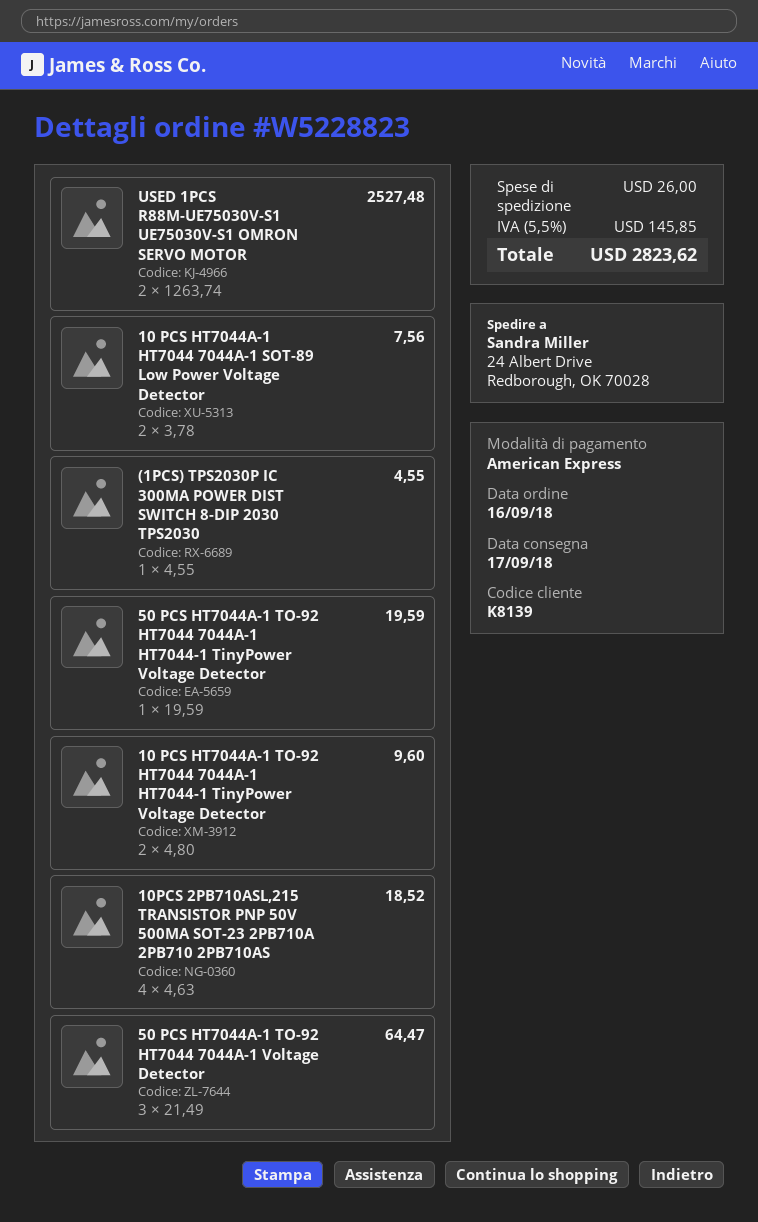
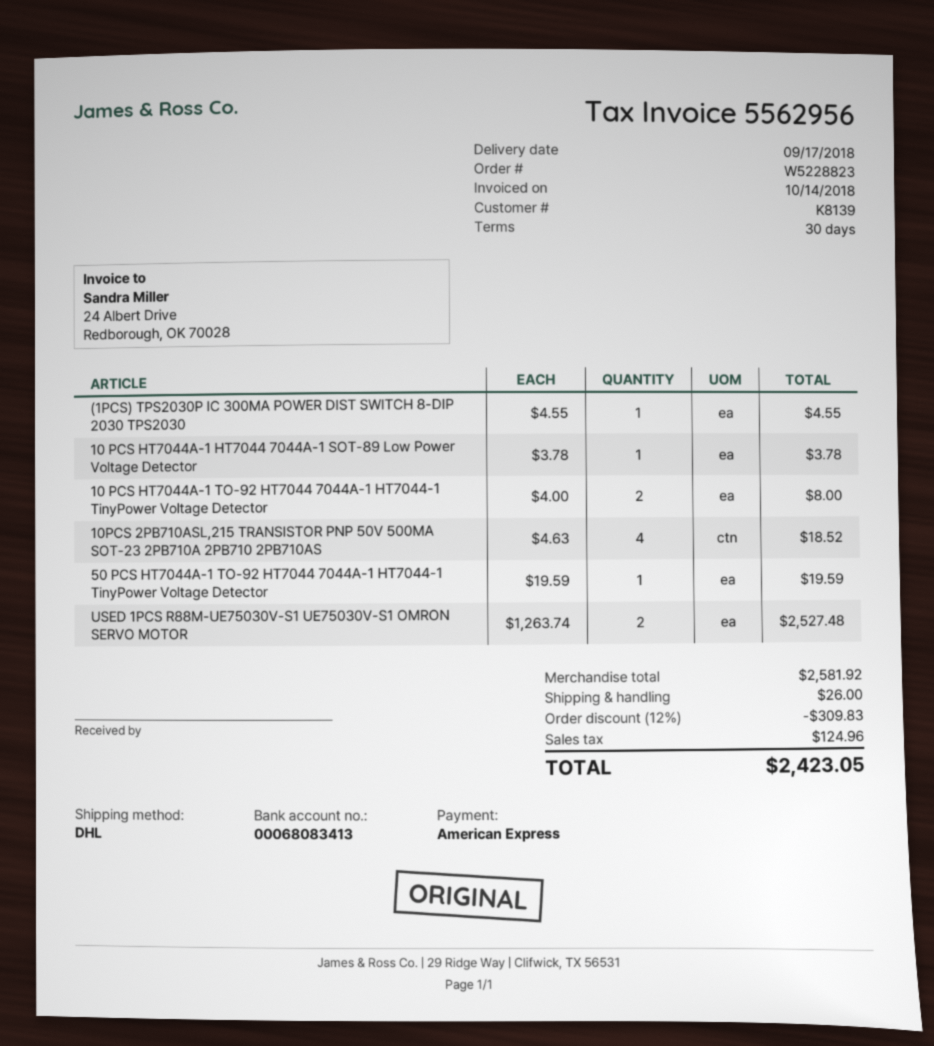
10 PCS HT7044A-1 HT7044 7044A-1 SOT-89 Low Power Voltage Detector: 2 x 3.78 = 7.56 -> 1 x 3.78 = 3.78
10 PCS HT7044A-1 TO-92 HT7044 7044A-1 HT7044-1 TinyPower Voltage Detector: 2 x 4.80 = 9.60 -> 2 x 4.00 = 8.00
50 PCS HT7044A-1 TO-92 HT7044 7044A-1 Voltage Detector: 3 x 21.49 = 64.47 -> none
discount: none -> 12% = 309.83
tax: 145.85 -> 124.96
total: 2823.62 -> 2423.05

